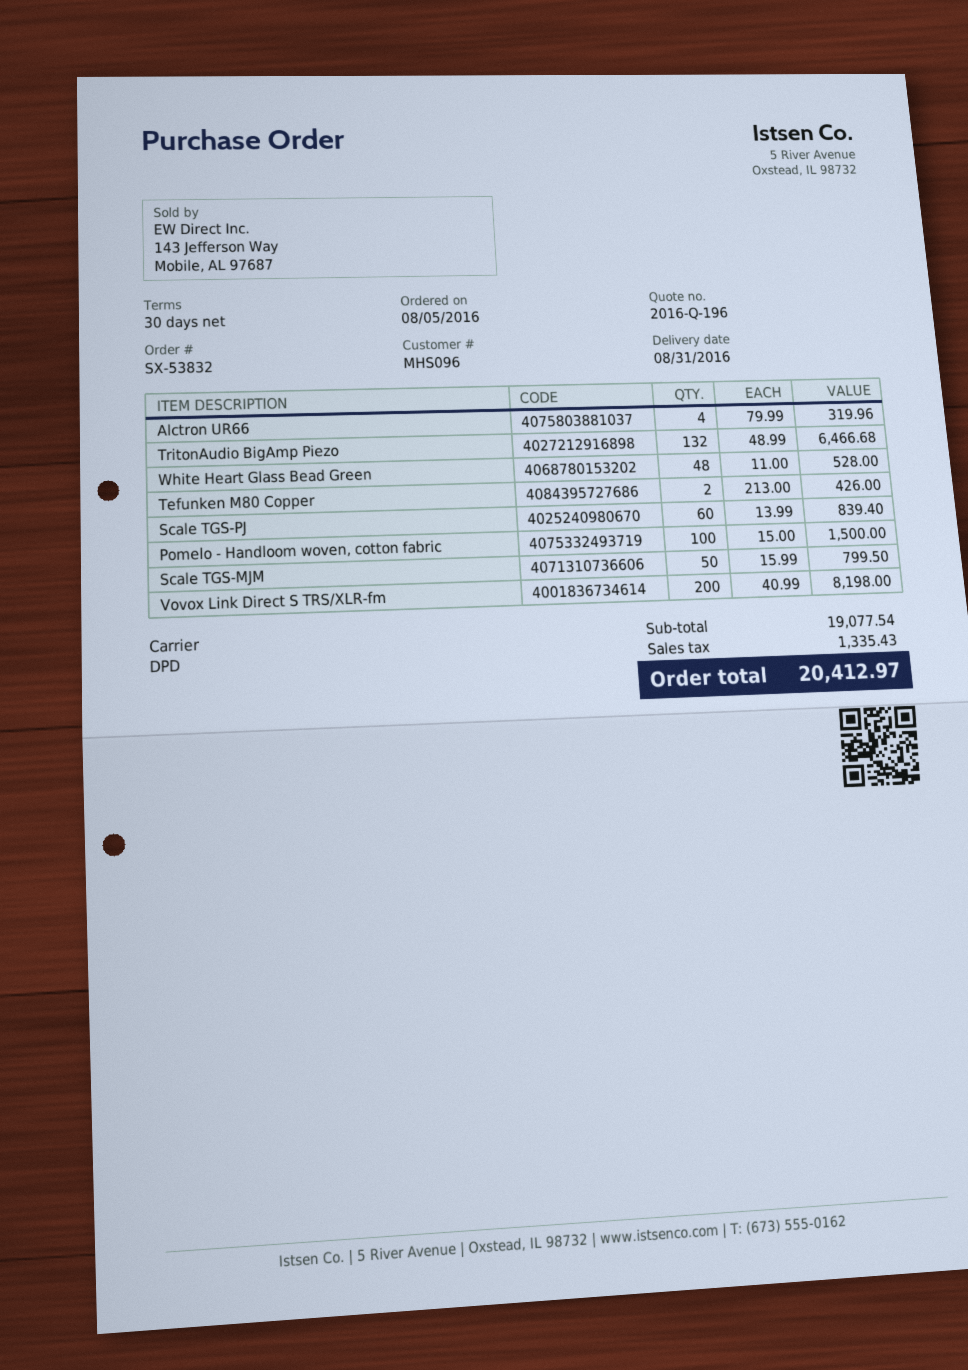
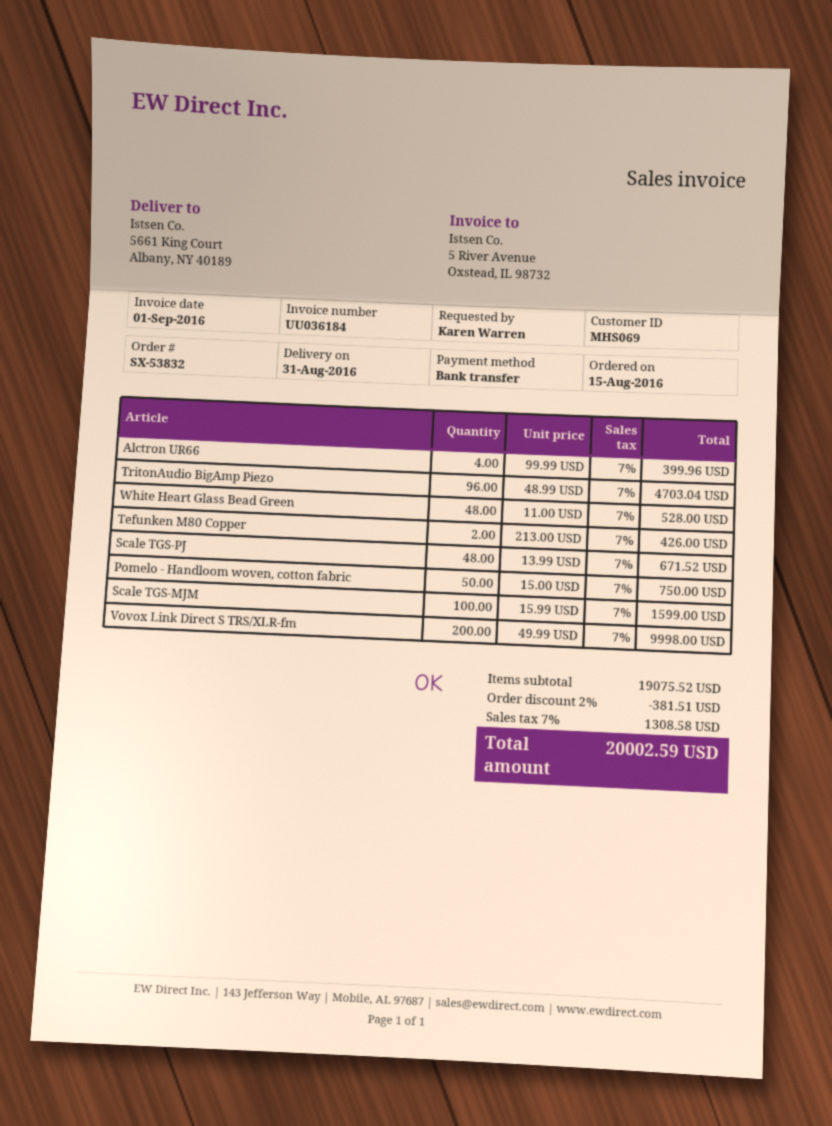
order date: 2016-08-05 -> 2016-08-15
customer number: MHS096 -> MHS069
Alctron UR66: 4 x 79.99 = 319.96 -> 4 x 99.99 = 399.96
TritonAudio BigAmp Piezo: 132 x 48.99 = 6466.68 -> 96 x 48.99 = 4703.04
Scale TGS-PJ: 60 x 13.99 = 839.40 -> 48 x 13.99 = 671.52
Pomelo - Handloom woven, cotton fabric: 100 x 15.00 = 1500.00 -> 50 x 15.00 = 750.00
Scale TGS-MJM: 50 x 15.99 = 799.50 -> 100 x 15.99 = 1599.00
Vovox Link Direct S TRS/XLR-fm: 200 x 40.99 = 8198.00 -> 200 x 49.99 = 9998.00
subtotal: 19077.54 -> 19075.52
discount: none -> 2% = 381.51
tax: 1335.43 -> 1308.58
total: 20412.97 -> 20002.59

